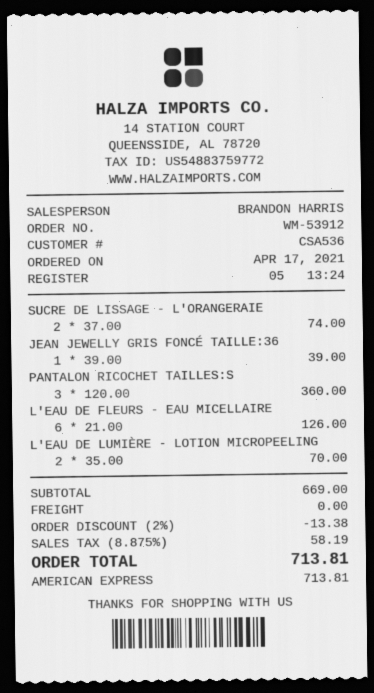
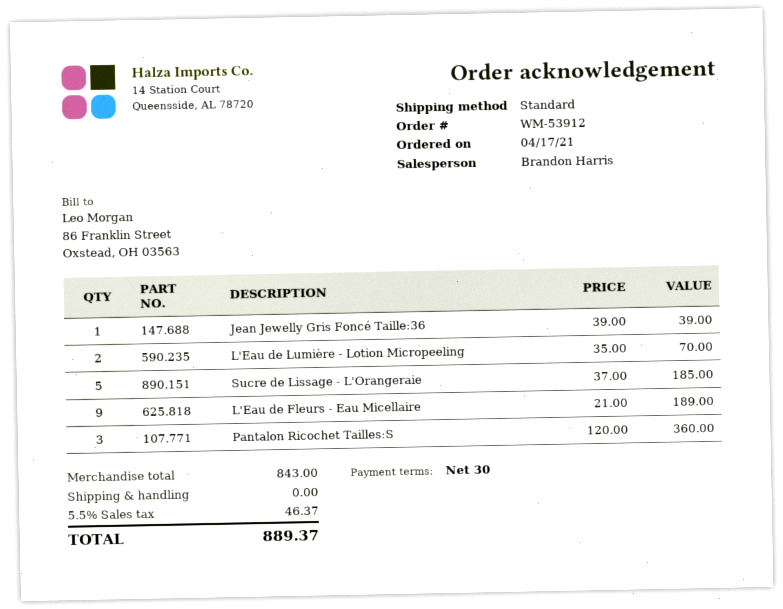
SUCRE DE LISSAGE - L'ORANGERAIE: 2 x 37.00 = 74.00 -> 5 x 37.00 = 185.00
L'EAU DE FLEURS - EAU MICELLAIRE: 6 x 21.00 = 126.00 -> 9 x 21.00 = 189.00
subtotal: 669.00 -> 843.00
discount: 2% = 13.38 -> none
tax: 8.875% = 58.19 -> 5.5% = 46.37
total: 713.81 -> 889.37

